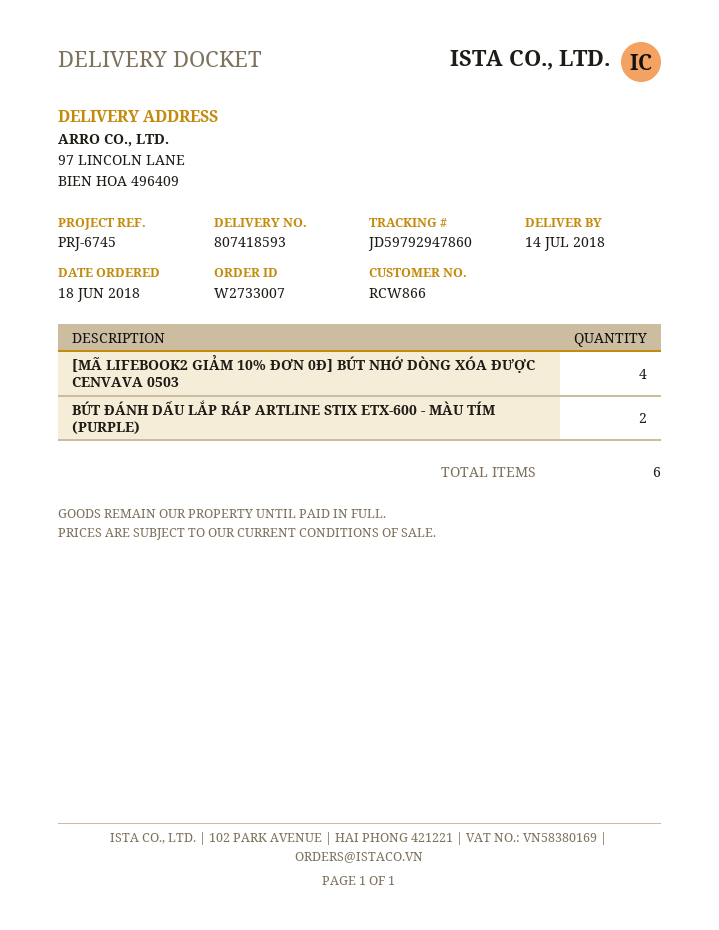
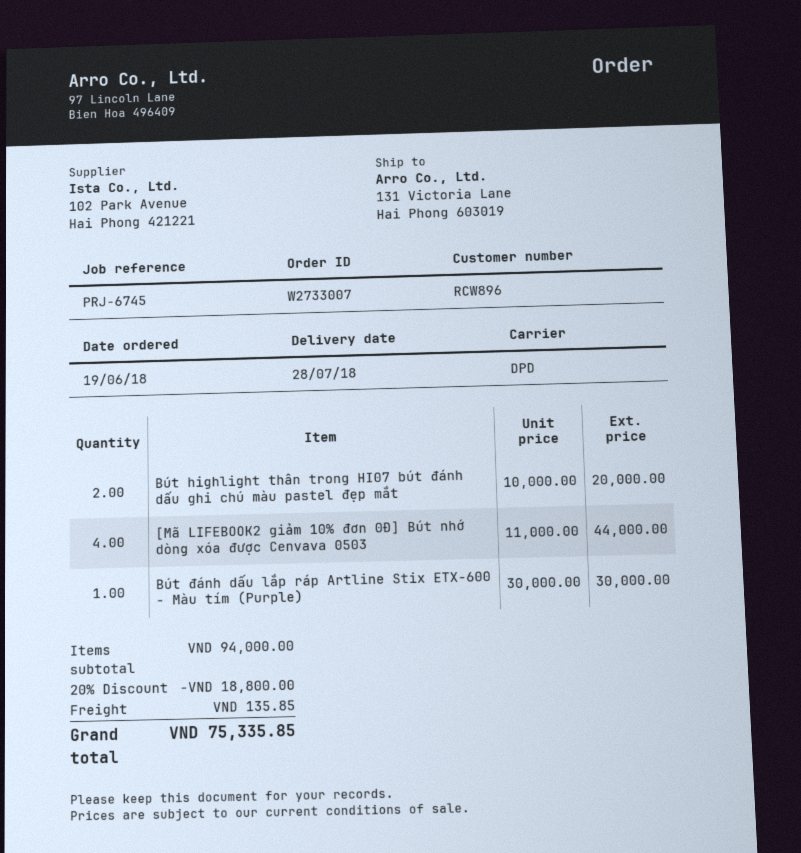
order date: 2018-06-18 -> 2018-06-19
delivery date: 2018-07-14 -> 2018-07-28
customer number: RCW866 -> RCW896
ship to: 97 LINCOLN LANE, BIEN HOA 496409 -> 131 Victoria Lane, Hai Phong 603019
BÚT ĐÁNH DẤU LẮP RÁP ARTLINE STIX ETX-600 - MÀU TÍM (PURPLE): 2 -> 1
Bút highlight thân trong HI07 bút đánh dấu ghi chú màu pastel đẹp mắt: none -> 2

